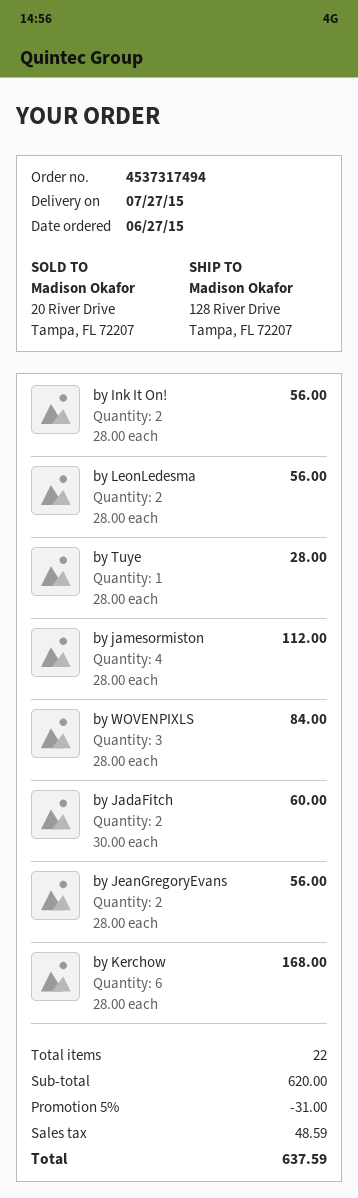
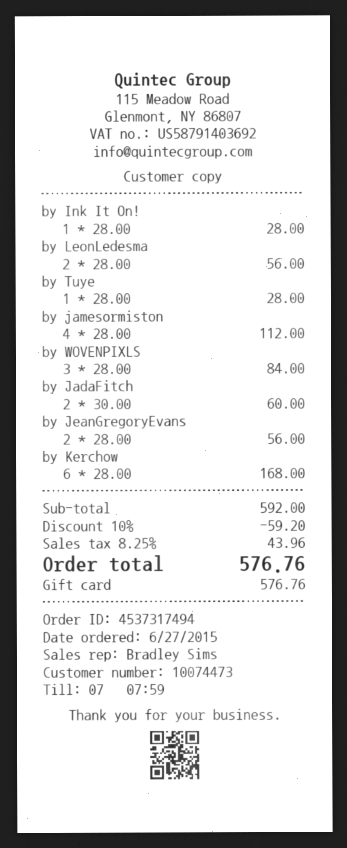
by Ink It On!: 2 x 28.00 = 56.00 -> 1 x 28.00 = 28.00
subtotal: 620.00 -> 592.00
discount: 5% = 31.00 -> 10% = 59.20
tax: 48.59 -> 43.96
total: 637.59 -> 576.76

